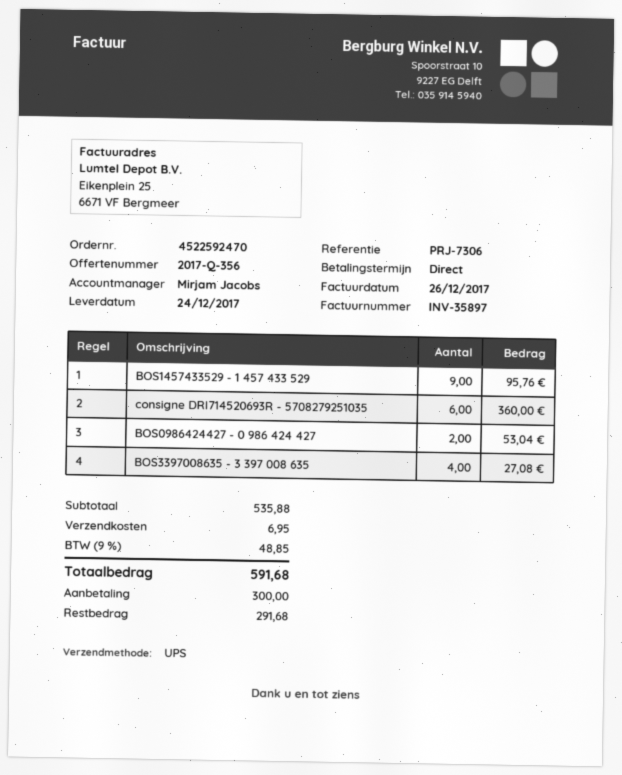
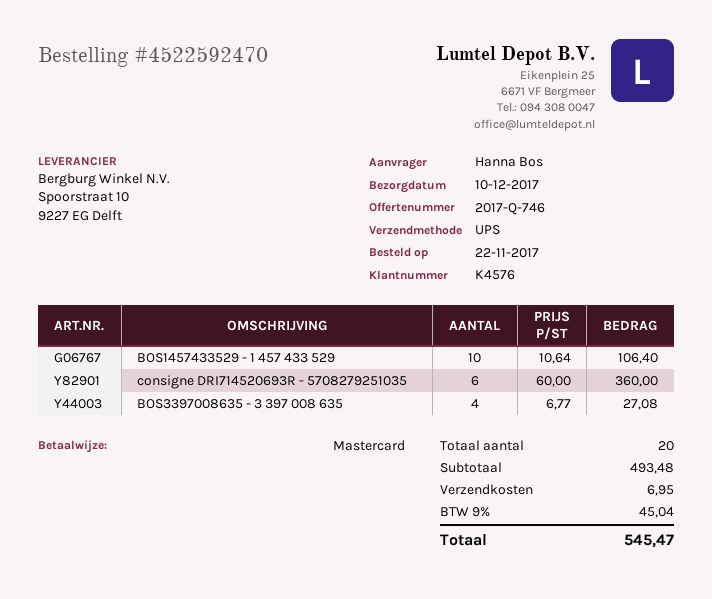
quote number: 2017-Q-356 -> 2017-Q-746
delivery date: 2017-12-24 -> 2017-12-10
BOS1457433529 - 1 457 433 529: 9 for 95.76 -> 10 for 106.40
BOS0986424427 - 0 986 424 427: 2 for 53.04 -> none
subtotal: 535.88 -> 493.48
tax: 9% = 48.85 -> 9% = 45.04
total: 591.68 -> 545.47

